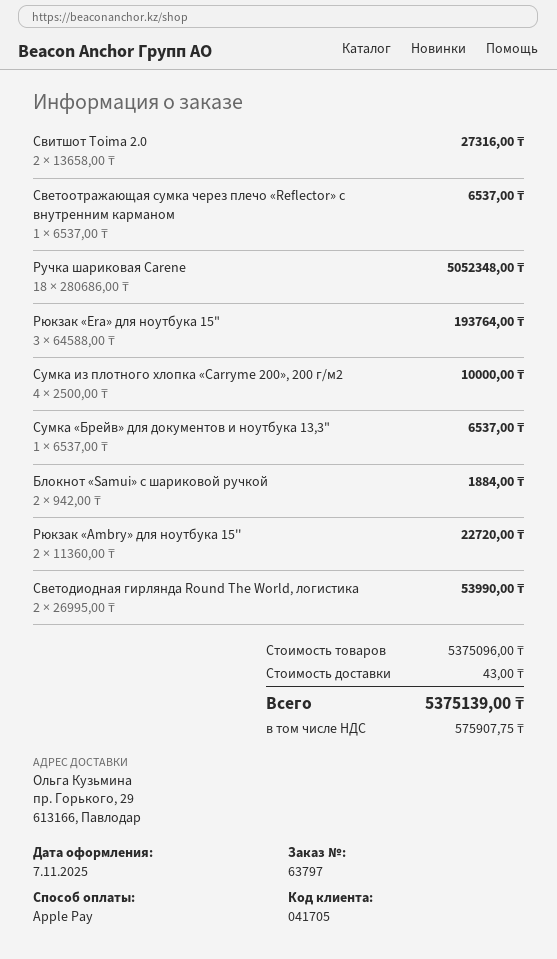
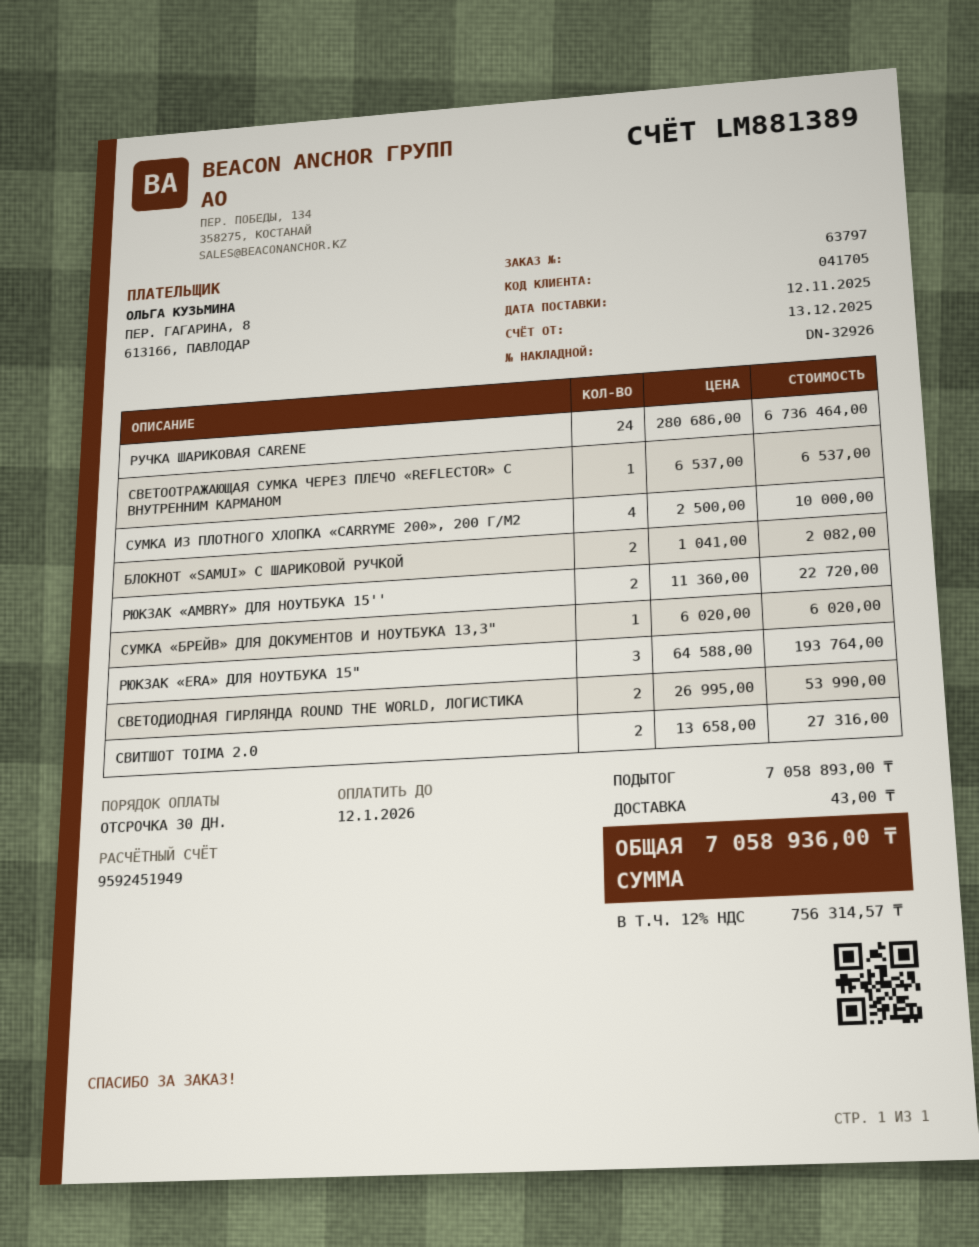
Ручка шариковая Carene: 18 x 280686.00 = 5052348.00 -> 24 x 280686.00 = 6736464.00
Сумка «Брейв» для документов и ноутбука 13,3": 1 x 6537.00 = 6537.00 -> 1 x 6020.00 = 6020.00
Блокнот «Samui» с шариковой ручкой: 2 x 942.00 = 1884.00 -> 2 x 1041.00 = 2082.00
subtotal: 5375096.00 -> 7058893.00
tax: 575907.75 -> 756314.57
total: 5375139.00 -> 7058936.00

